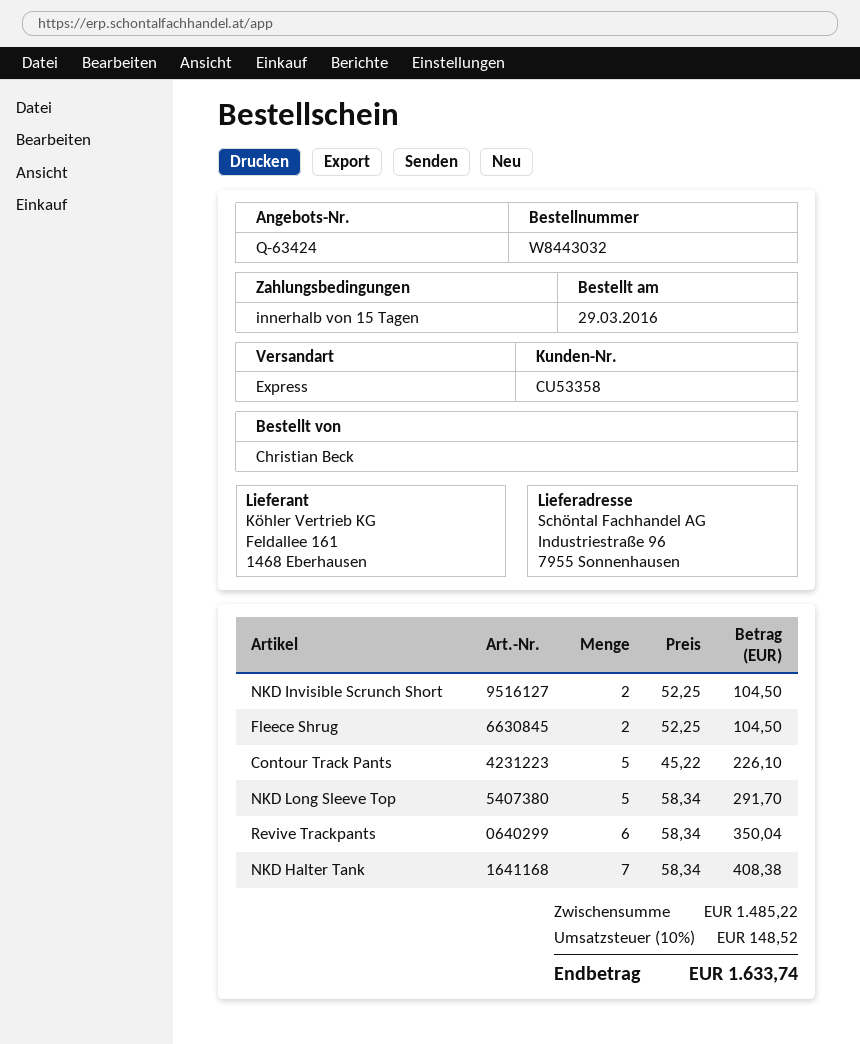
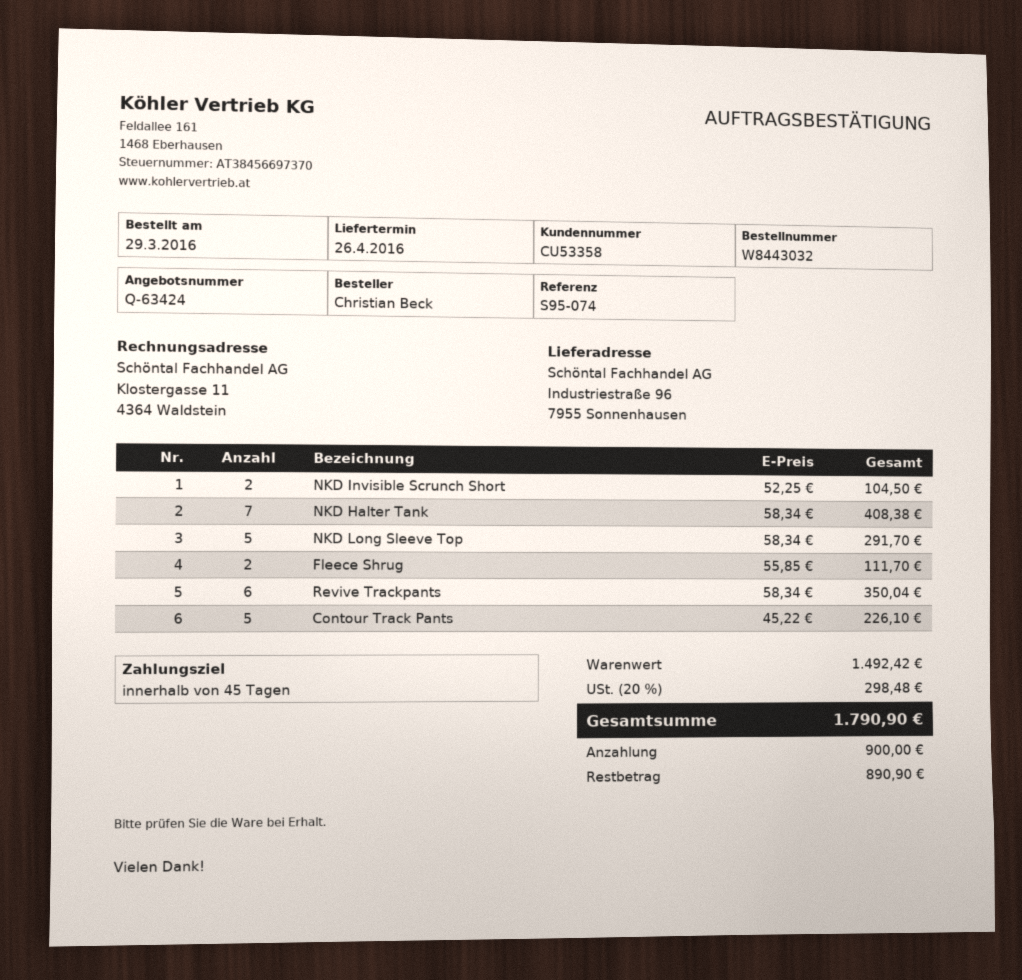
payment terms: 15 days -> 45 days
Fleece Shrug: 2 x 52.25 = 104.50 -> 2 x 55.85 = 111.70
subtotal: 1485.22 -> 1492.42
tax: 10% = 148.52 -> 20% = 298.48
total: 1633.74 -> 1790.90

